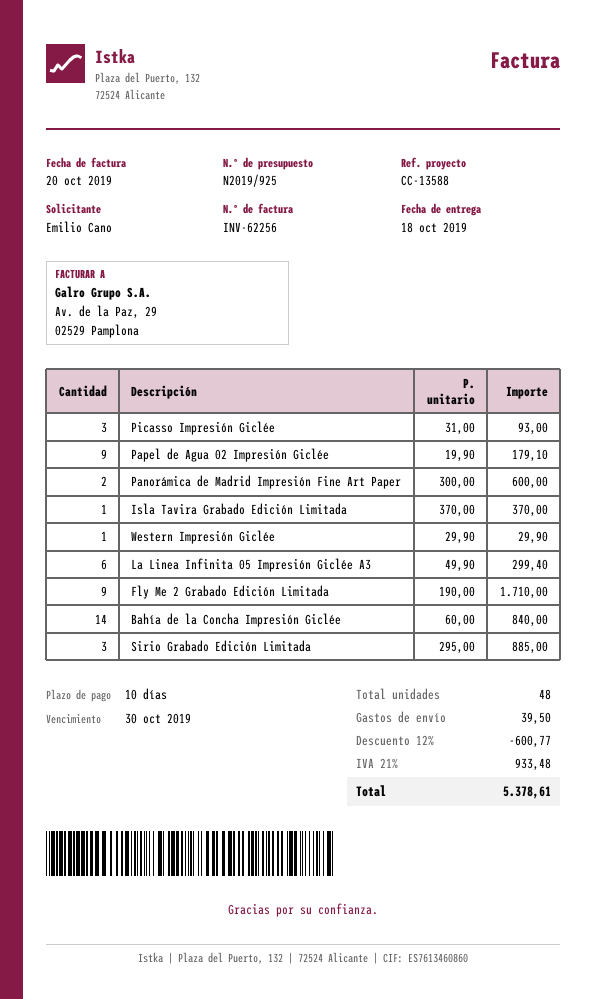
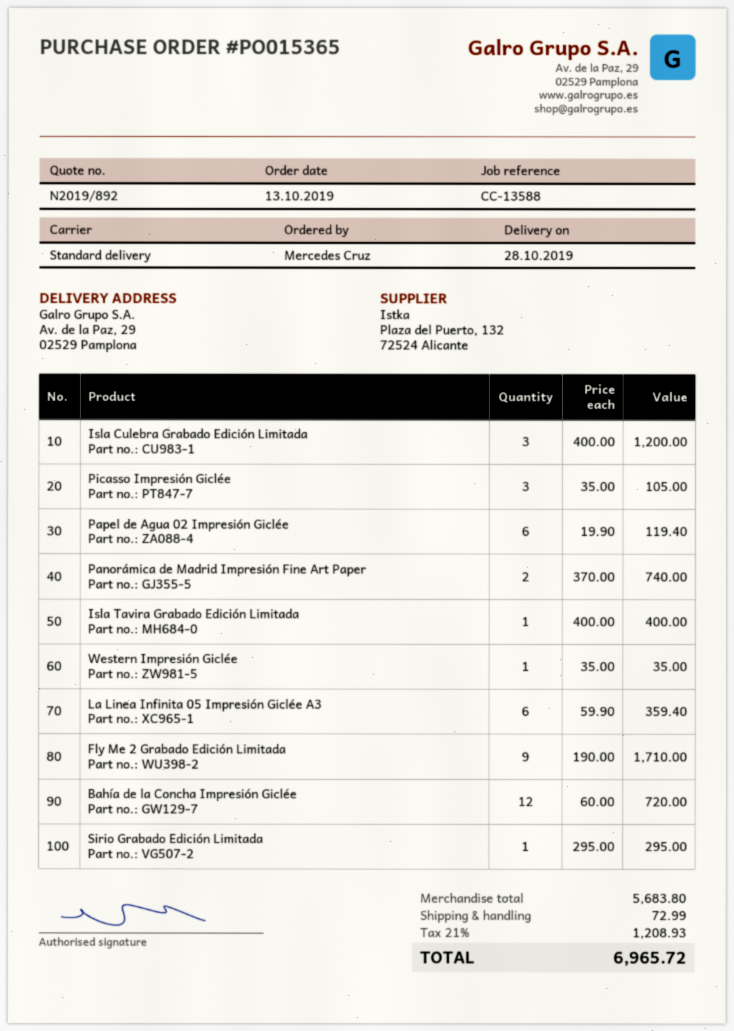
quote number: N2019/925 -> N2019/892
delivery date: 2019-10-18 -> 2019-10-28
ordered by: Emilio Cano -> Mercedes Cruz
Picasso Impresión Giclée: 3 x 31.00 = 93.00 -> 3 x 35.00 = 105.00
Papel de Agua 02 Impresión Giclée: 9 x 19.90 = 179.10 -> 6 x 19.90 = 119.40
Panorámica de Madrid Impresión Fine Art Paper: 2 x 300.00 = 600.00 -> 2 x 370.00 = 740.00
Isla Tavira Grabado Edición Limitada: 1 x 370.00 = 370.00 -> 1 x 400.00 = 400.00
Western Impresión Giclée: 1 x 29.90 = 29.90 -> 1 x 35.00 = 35.00
La Linea Infinita 05 Impresión Giclée A3: 6 x 49.90 = 299.40 -> 6 x 59.90 = 359.40
Bahía de la Concha Impresión Giclée: 14 x 60.00 = 840.00 -> 12 x 60.00 = 720.00
Sirio Grabado Edición Limitada: 3 x 295.00 = 885.00 -> 1 x 295.00 = 295.00
Isla Culebra Grabado Edición Limitada: none -> 3 x 400.00 = 1200.00
discount: 12% = 600.77 -> none
shipping: 39.50 -> 72.99
tax: 21% = 933.48 -> 21% = 1208.93
total: 5378.61 -> 6965.72

